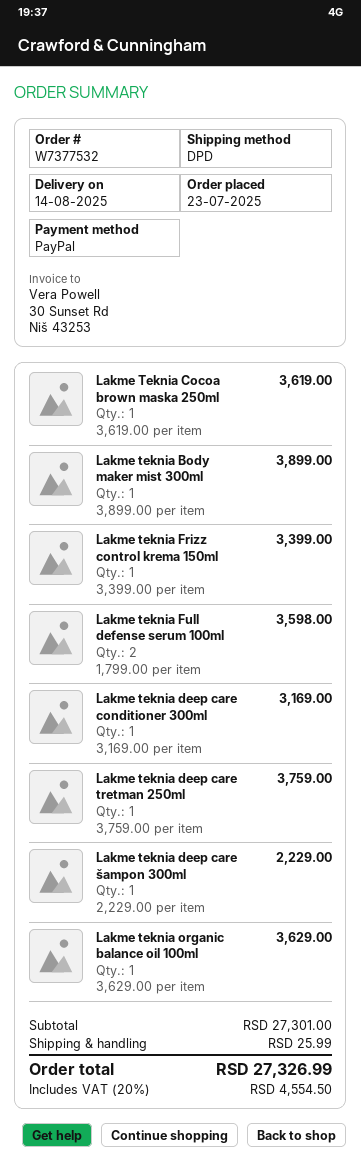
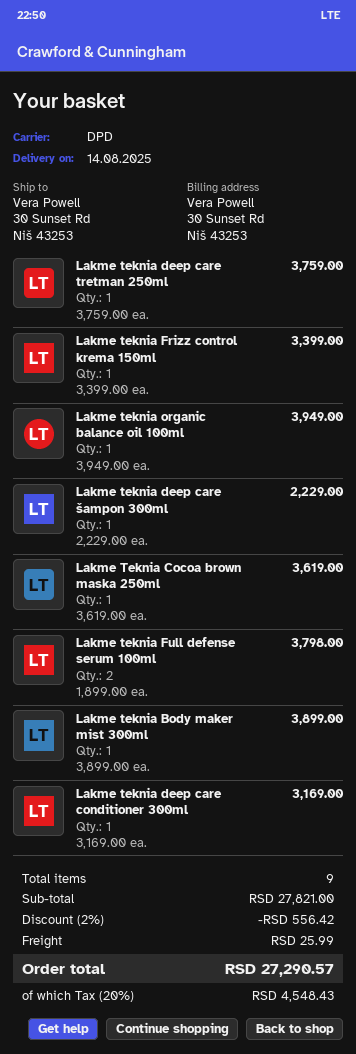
Lakme teknia Full defense serum 100ml: 2 x 1799.00 = 3598.00 -> 2 x 1899.00 = 3798.00
Lakme teknia organic balance oil 100ml: 1 x 3629.00 = 3629.00 -> 1 x 3949.00 = 3949.00
subtotal: 27301.00 -> 27821.00
discount: none -> 2% = 556.42
tax: 20% = 4554.50 -> 20% = 4548.43
total: 27326.99 -> 27290.57

